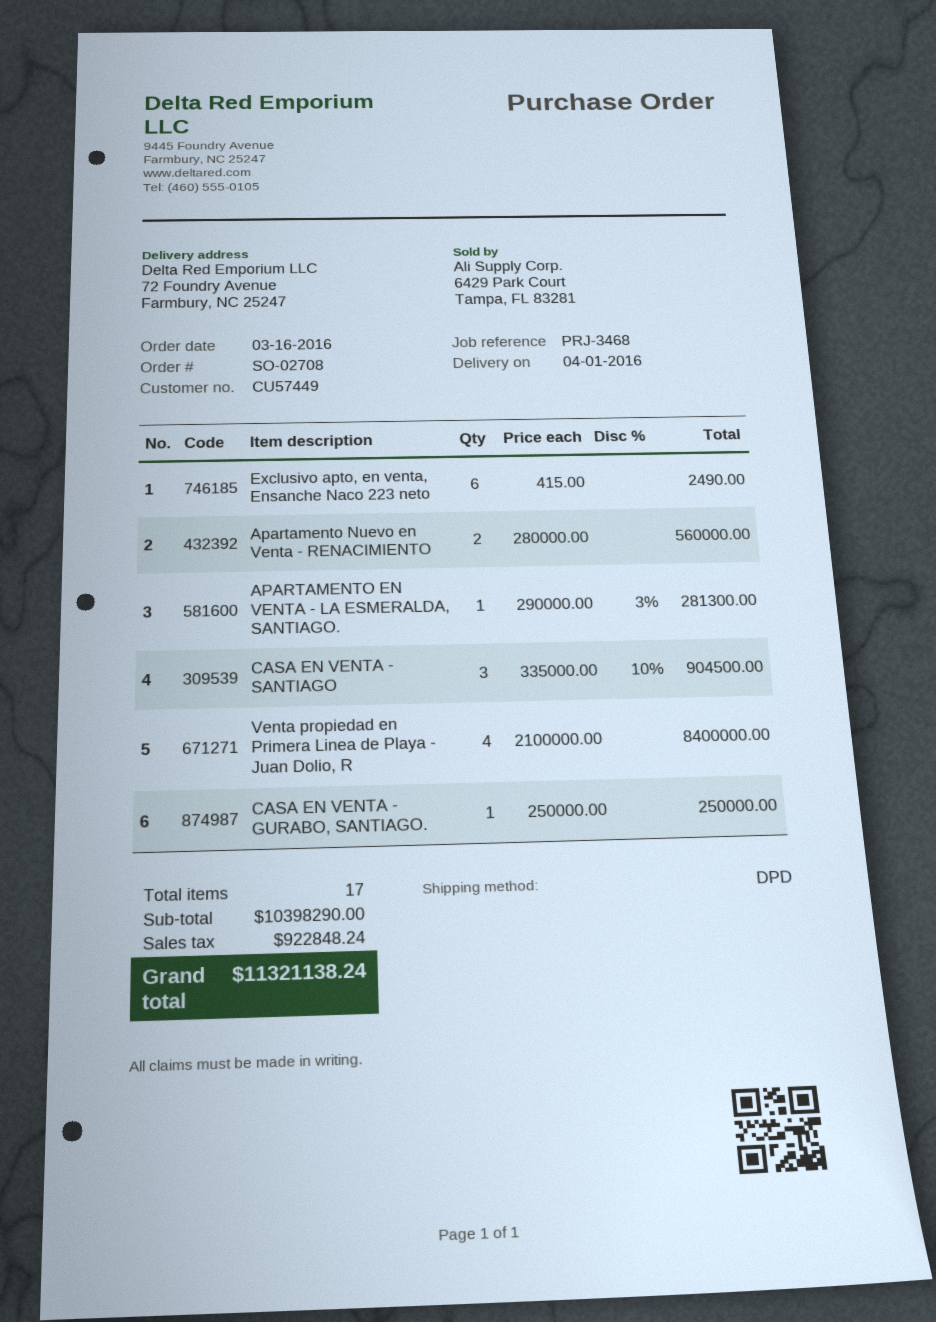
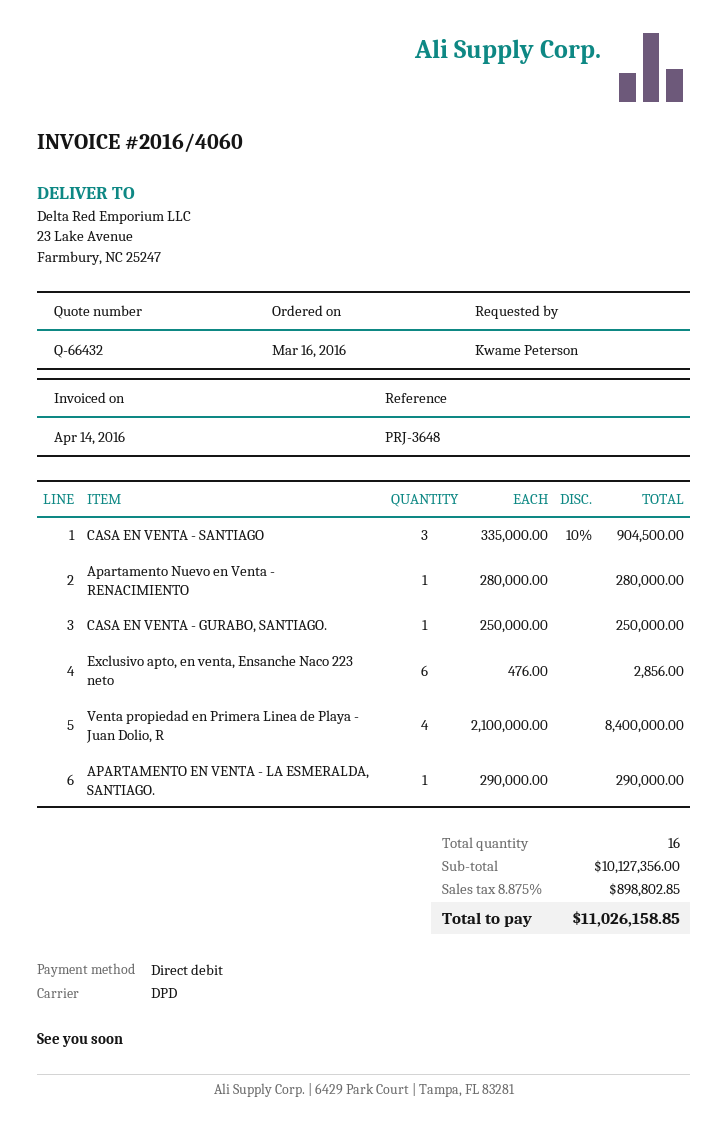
reference: PRJ-3468 -> PRJ-3648
ship to: 72 Foundry Avenue, Farmbury, NC 25247 -> 23 Lake Avenue, Farmbury, NC 25247
Exclusivo apto, en venta, Ensanche Naco 223 neto: 6 x 415.00 = 2490.00 -> 6 x 476.00 = 2856.00
Apartamento Nuevo en Venta - RENACIMIENTO: 2 x 280000.00 = 560000.00 -> 1 x 280000.00 = 280000.00
APARTAMENTO EN VENTA - LA ESMERALDA, SANTIAGO.: 1 x 290000.00 - 3% = 281300.00 -> 1 x 290000.00 = 290000.00
total quantity: 17 -> 16
subtotal: 10398290.00 -> 10127356.00
tax: 922848.24 -> 898802.85
total: 11321138.24 -> 11026158.85

